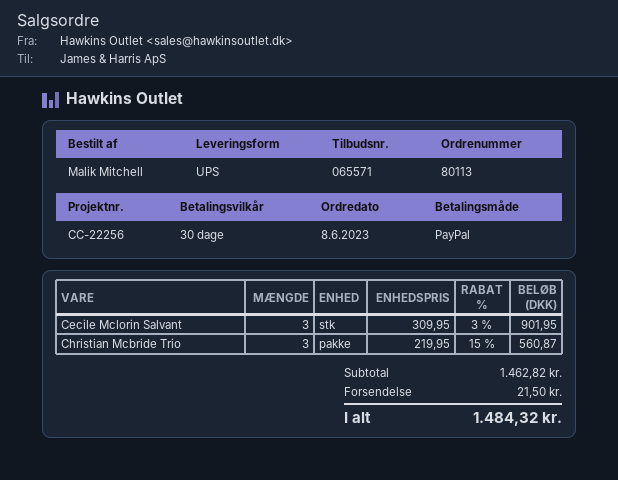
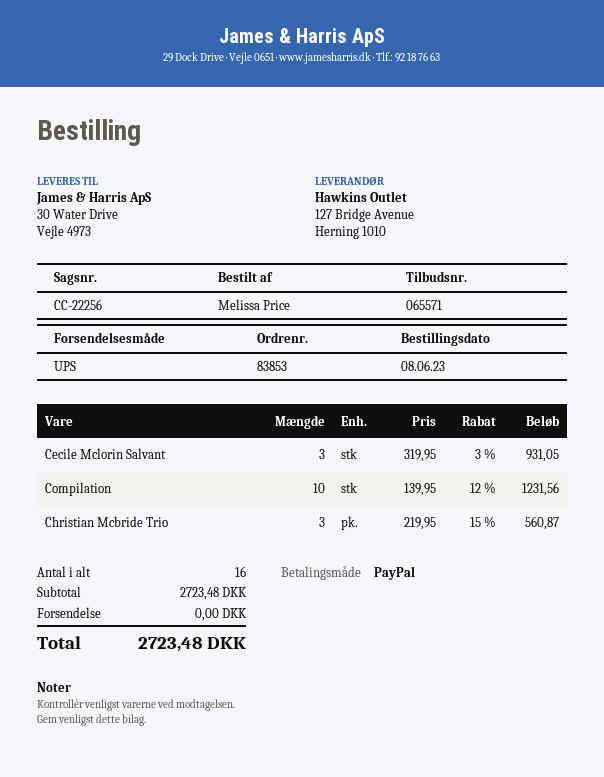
order number: 80113 -> 83853
ordered by: Malik Mitchell -> Melissa Price
Cecile Mclorin Salvant: 3 x 309.95 - 3% = 901.95 -> 3 x 319.95 - 3% = 931.05
Compilation: none -> 10 x 139.95 - 12% = 1231.56
subtotal: 1462.82 -> 2723.48
shipping: 21.50 -> 0.00
total: 1484.32 -> 2723.48

